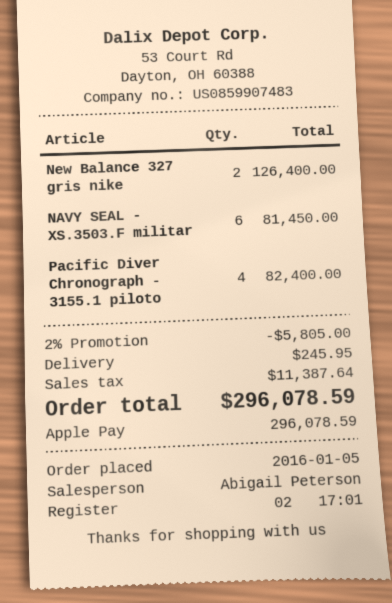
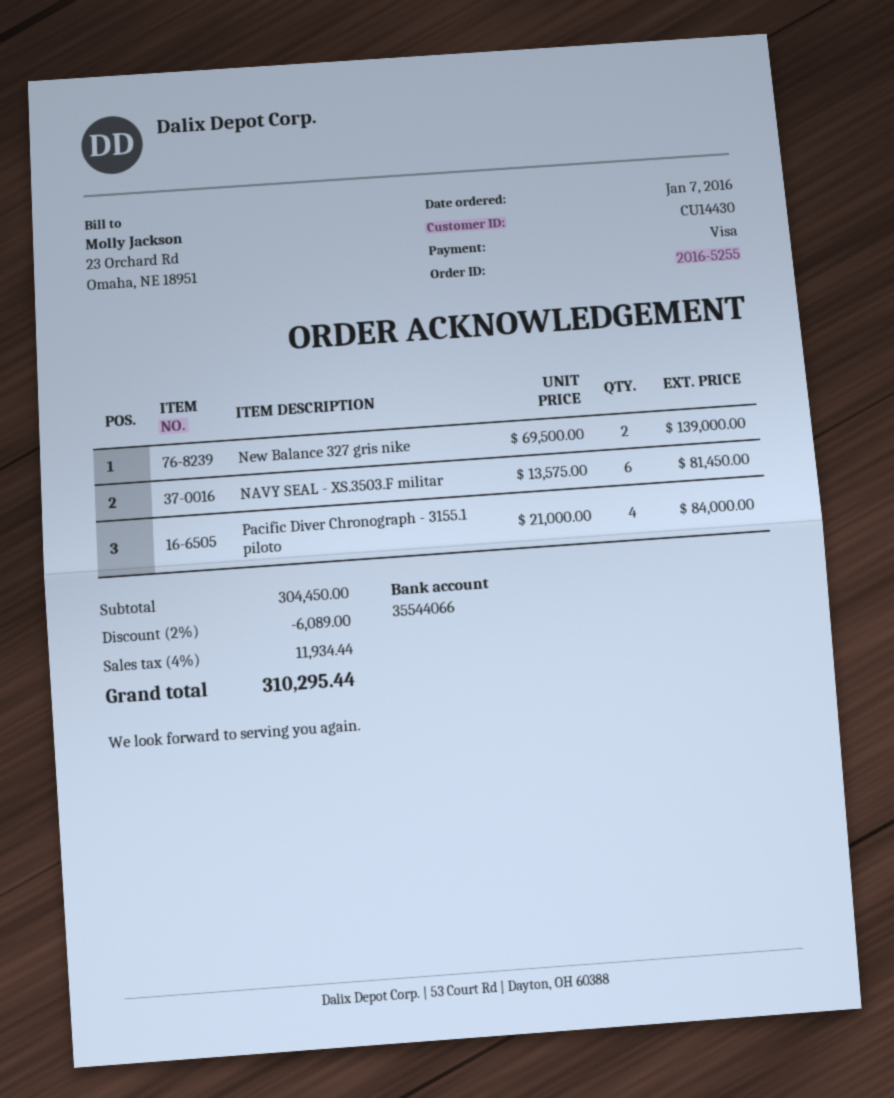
order date: 2016-01-05 -> 2016-01-07
payment method: Apple Pay -> Visa
New Balance 327 gris nike: 2 for 126400.00 -> 2 for 139000.00
Pacific Diver Chronograph - 3155.1 piloto: 4 for 82400.00 -> 4 for 84000.00
discount: 2% = 5805.00 -> 2% = 6089.00
shipping: 245.95 -> none
tax: 11387.64 -> 11934.44
total: 296078.59 -> 310295.44

